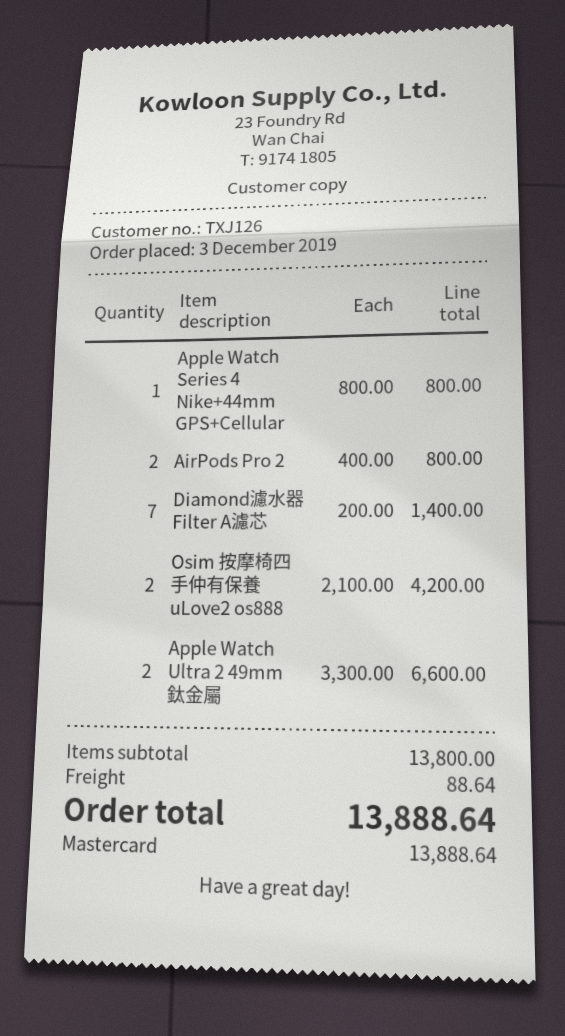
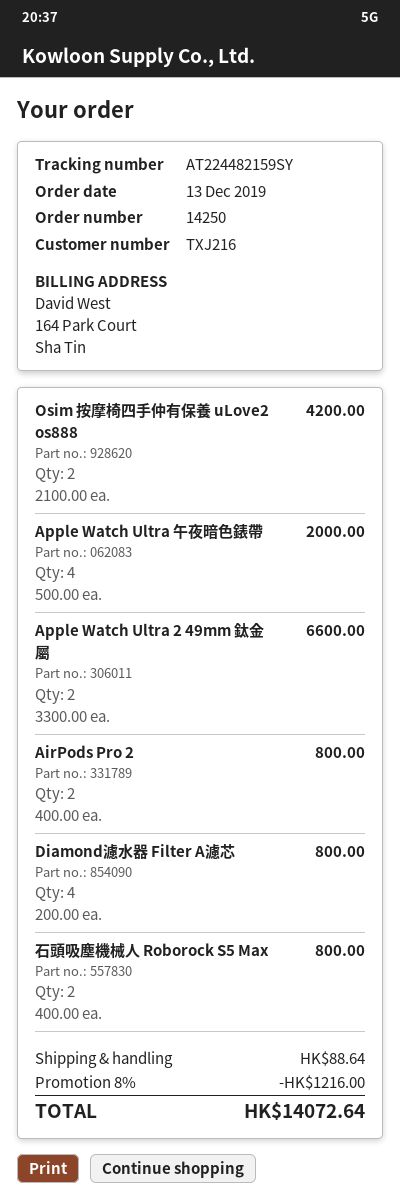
order date: 2019-12-03 -> 2019-12-13
customer number: TXJ126 -> TXJ216
Apple Watch Series 4 Nike+44mm GPS+Cellular: 1 x 800.00 = 800.00 -> none
Diamond濾水器 Filter A濾芯: 7 x 200.00 = 1400.00 -> 4 x 200.00 = 800.00
Apple Watch Ultra 午夜暗色錶帶: none -> 4 x 500.00 = 2000.00
石頭吸塵機械人 Roborock S5 Max: none -> 2 x 400.00 = 800.00
discount: none -> 8% = 1216.00
total: 13888.64 -> 14072.64

